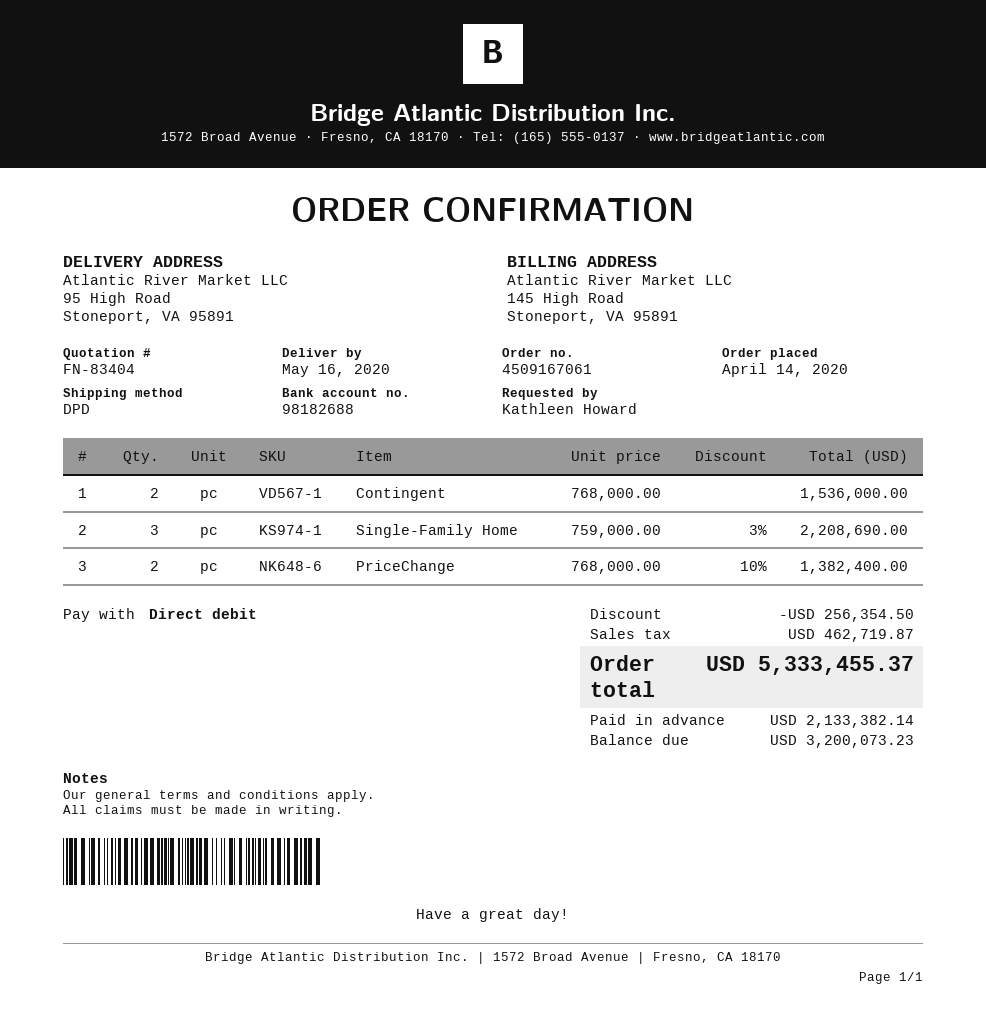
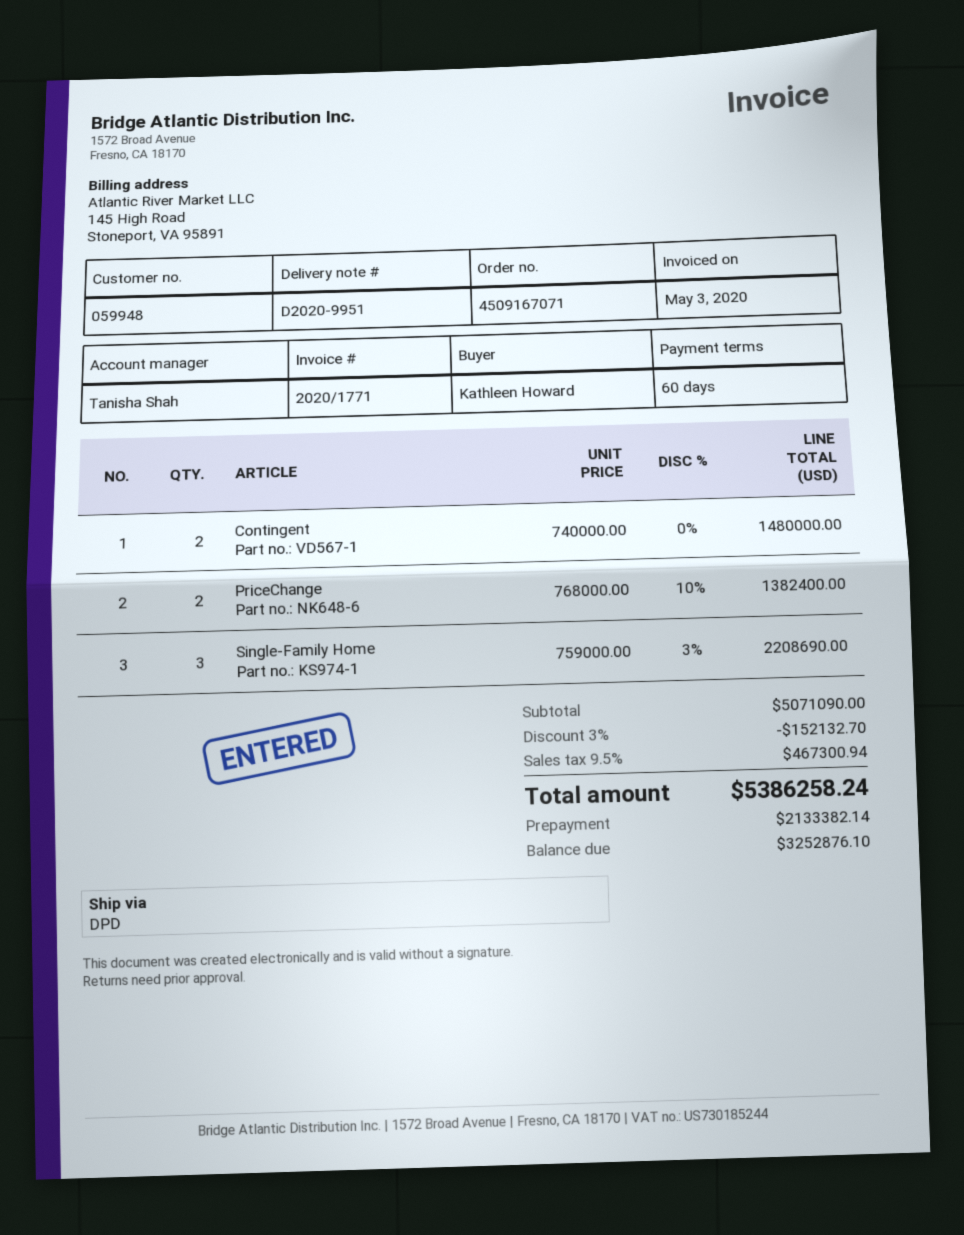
order number: 4509167061 -> 4509167071
Contingent: 2 x 768000.00 = 1536000.00 -> 2 x 740000.00 = 1480000.00
discount: 256354.50 -> 152132.70
tax: 462719.87 -> 467300.94
total: 5333455.37 -> 5386258.24
balance: 3200073.23 -> 3252876.10

